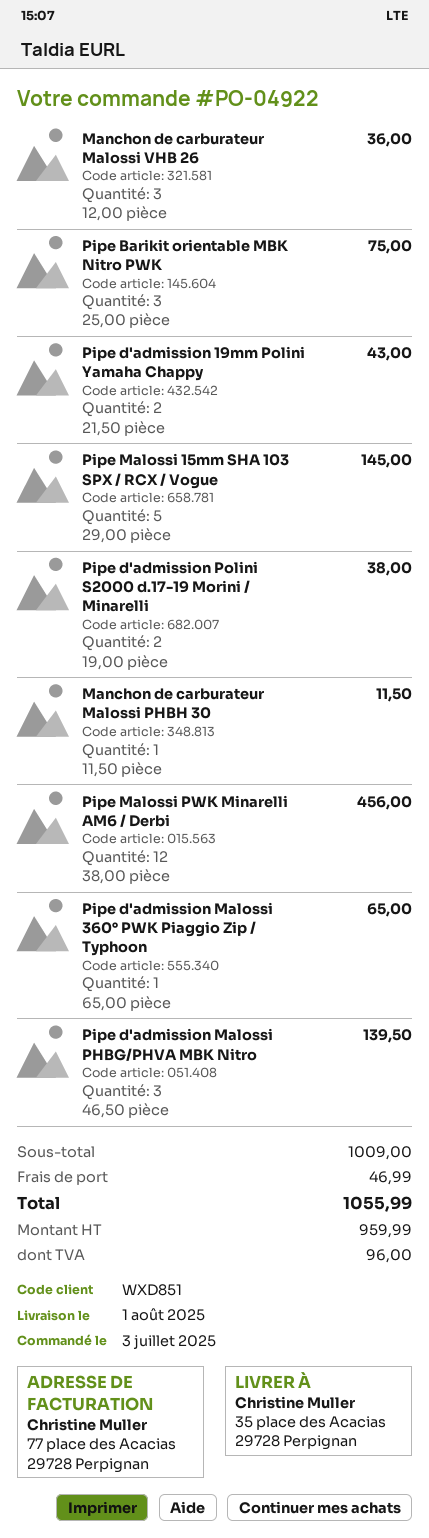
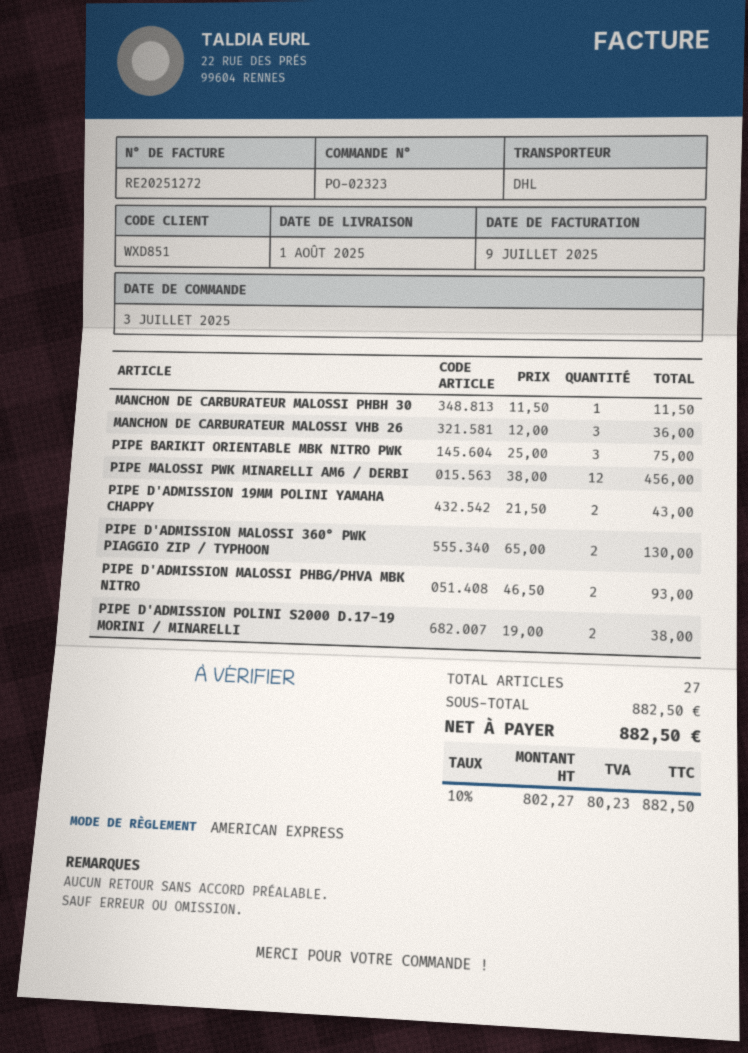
order number: PO-04922 -> PO-02323
Pipe Malossi 15mm SHA 103 SPX / RCX / Vogue: 5 x 29.00 = 145.00 -> none
Pipe d'admission Malossi 360° PWK Piaggio Zip / Typhoon: 1 x 65.00 = 65.00 -> 2 x 65.00 = 130.00
Pipe d'admission Malossi PHBG/PHVA MBK Nitro: 3 x 46.50 = 139.50 -> 2 x 46.50 = 93.00
subtotal: 1009.00 -> 882.50
shipping: 46.99 -> none
net: 959.99 -> 802.27
tax: 96.00 -> 80.23
total: 1055.99 -> 882.50

